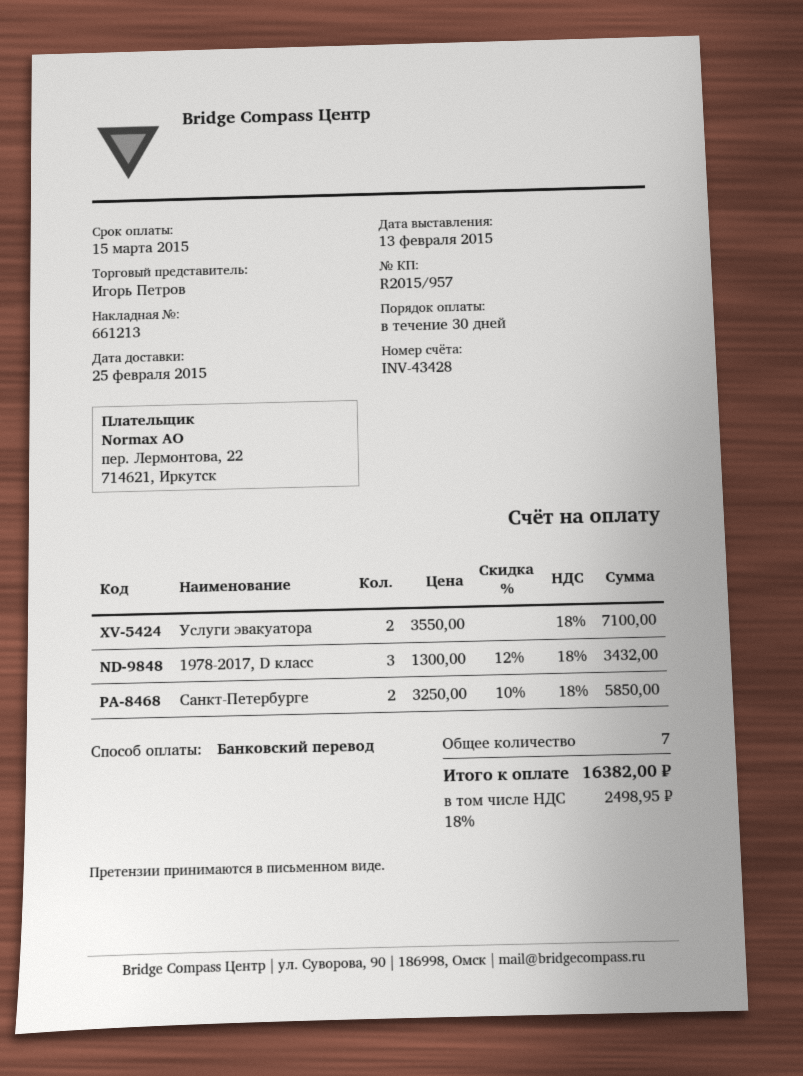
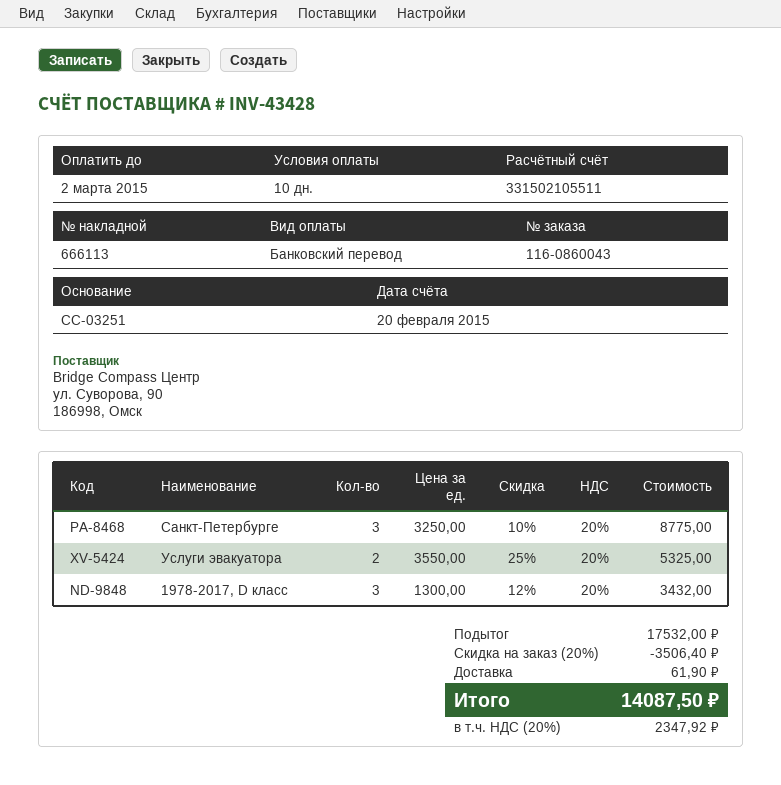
delivery note number: 661213 -> 666113
invoice date: 2015-02-13 -> 2015-02-20
payment terms: 30 days -> 10 days
due date: 2015-03-15 -> 2015-03-02
Услуги эвакуатора: 2 x 3550.00 = 7100.00 -> 2 x 3550.00 - 25% = 5325.00
Санкт-Петербурге: 2 x 3250.00 - 10% = 5850.00 -> 3 x 3250.00 - 10% = 8775.00
discount: none -> 20% = 3506.40
shipping: none -> 61.90
tax: 18% = 2498.95 -> 20% = 2347.92
total: 16382.00 -> 14087.50

